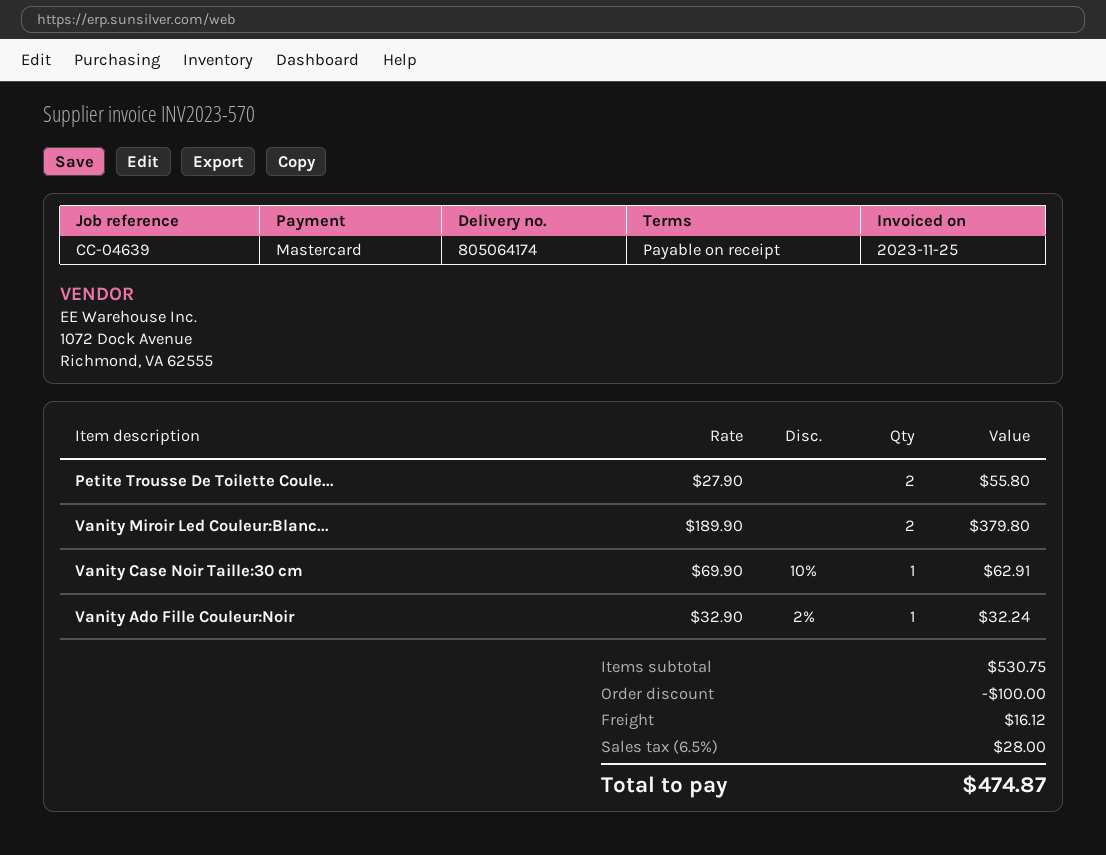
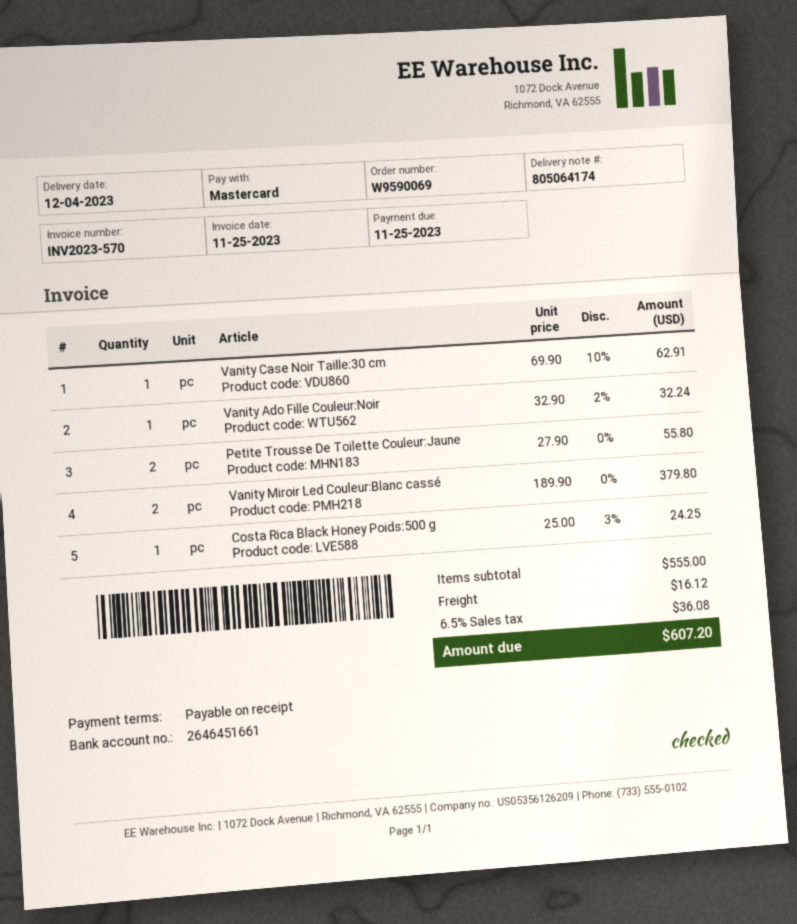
Costa Rica Black Honey Poids:500 g: none -> 1 x 25.00 - 3% = 24.25
subtotal: 530.75 -> 555.00
discount: 100.00 -> none
tax: 6.5% = 28.00 -> 6.5% = 36.08
total: 474.87 -> 607.20

